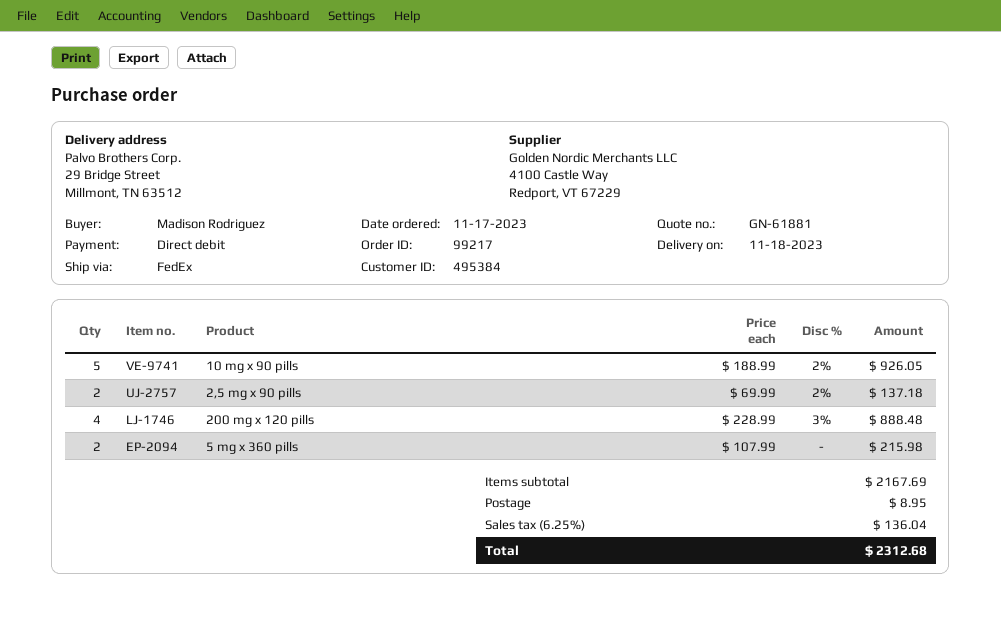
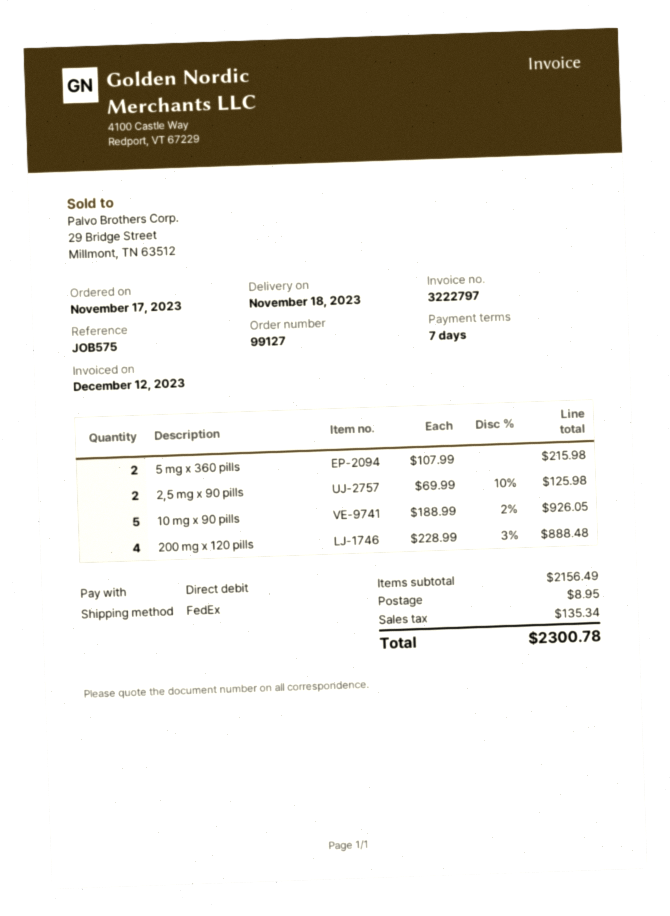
order number: 99217 -> 99127
2,5 mg x 90 pills: 2 x 69.99 - 2% = 137.18 -> 2 x 69.99 - 10% = 125.98
subtotal: 2167.69 -> 2156.49
tax: 136.04 -> 135.34
total: 2312.68 -> 2300.78

